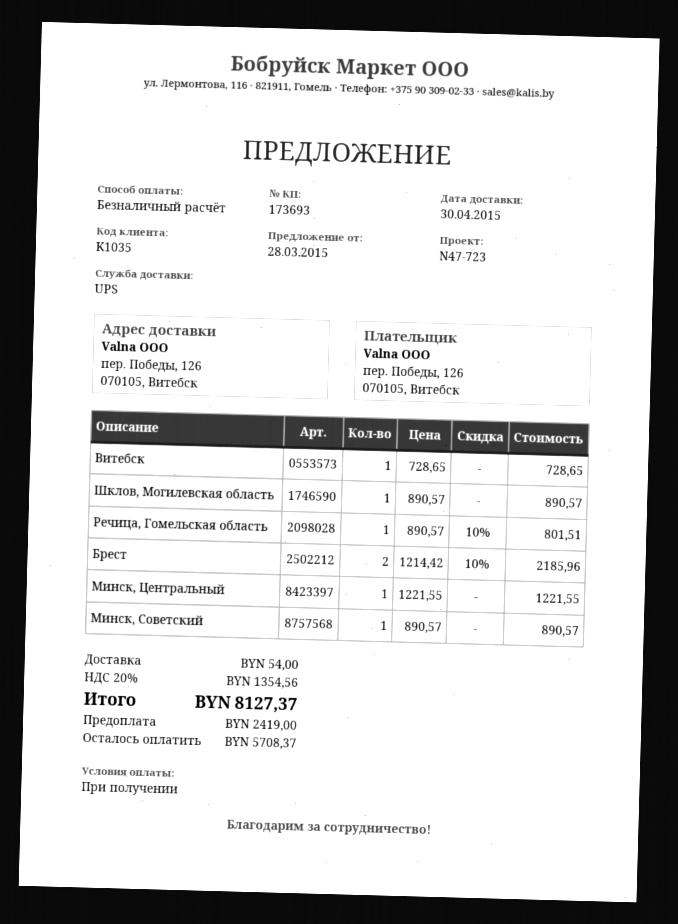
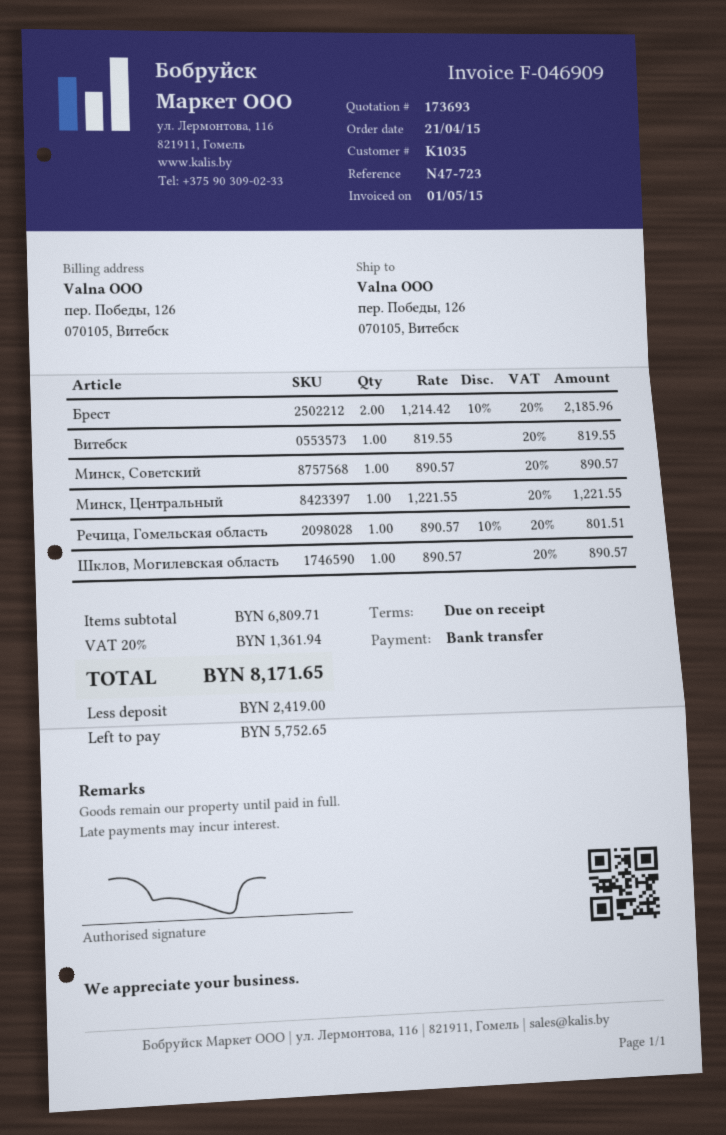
Витебск: 1 x 728.65 = 728.65 -> 1 x 819.55 = 819.55
shipping: 54.00 -> none
tax: 20% = 1354.56 -> 20% = 1361.94
total: 8127.37 -> 8171.65
balance: 5708.37 -> 5752.65

